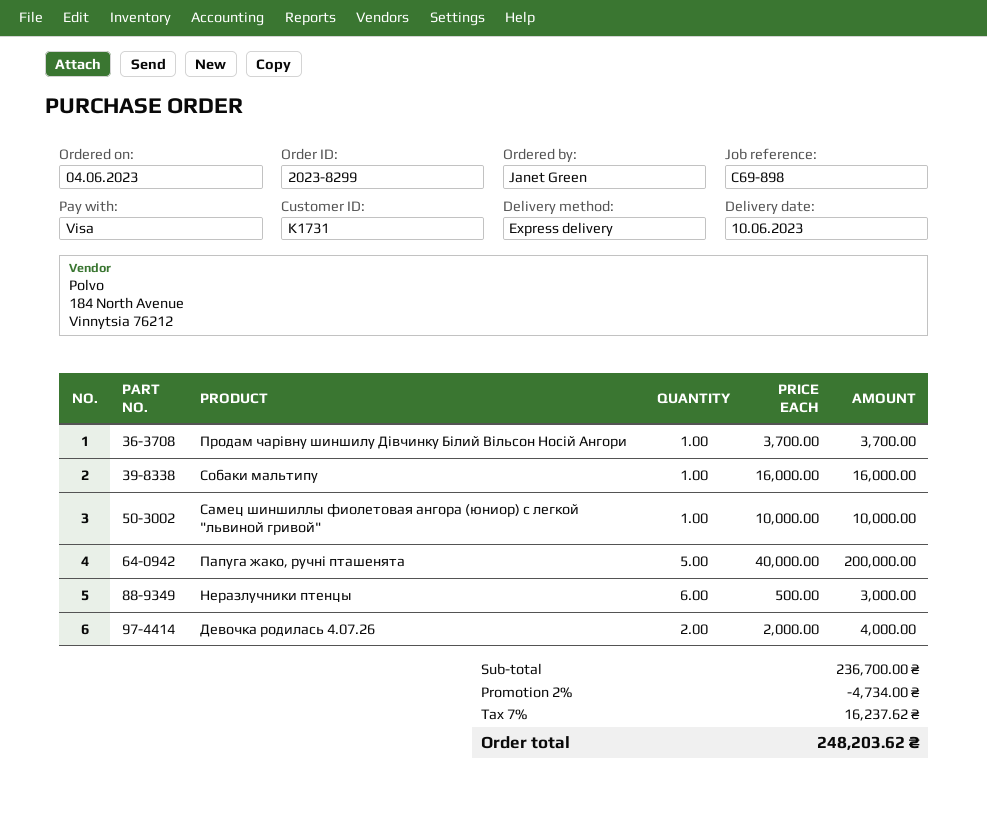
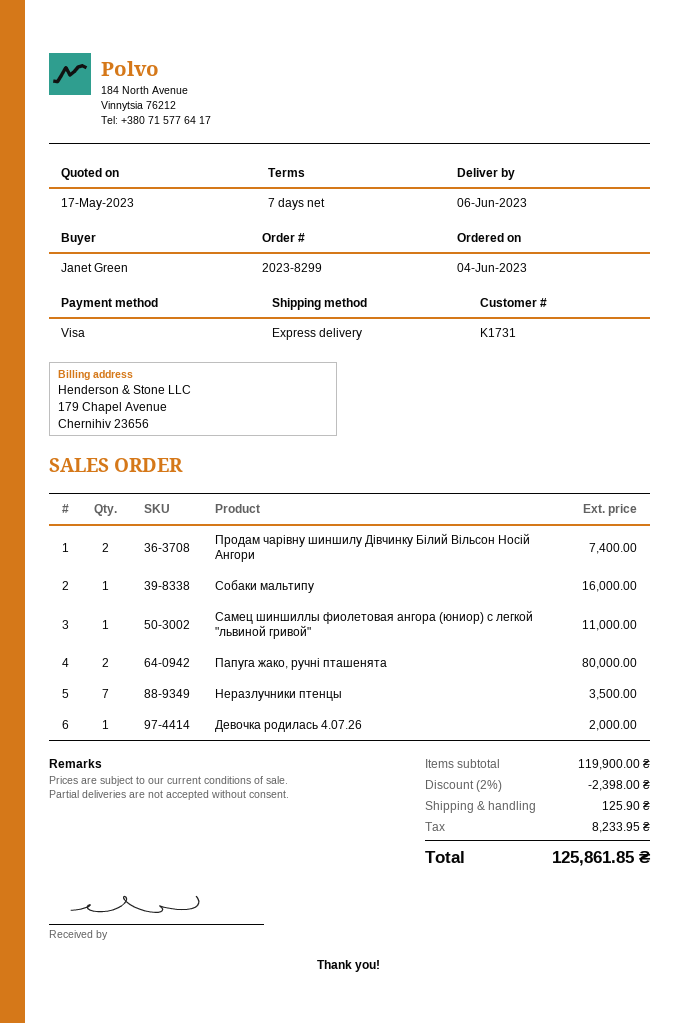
delivery date: 2023-06-10 -> 2023-06-06
Продам чарівну шиншилу Дівчинку Білий Вільсон Носій Ангори: 1 for 3700.00 -> 2 for 7400.00
Cамец шиншиллы фиолетовая ангора (юниор) с легкой "львиной гривой": 1 for 10000.00 -> 1 for 11000.00
Папуга жако, ручні пташенята: 5 for 200000.00 -> 2 for 80000.00
Неразлучники птенцы: 6 for 3000.00 -> 7 for 3500.00
Девочка родилась 4.07.26: 2 for 4000.00 -> 1 for 2000.00
subtotal: 236700.00 -> 119900.00
discount: 2% = 4734.00 -> 2% = 2398.00
shipping: none -> 125.90
tax: 16237.62 -> 8233.95
total: 248203.62 -> 125861.85

